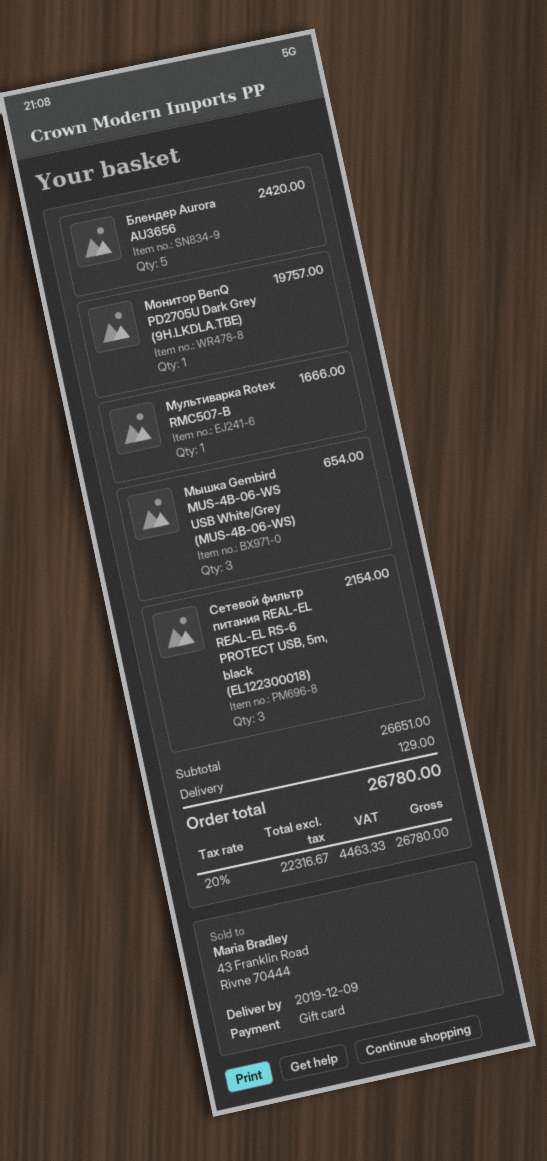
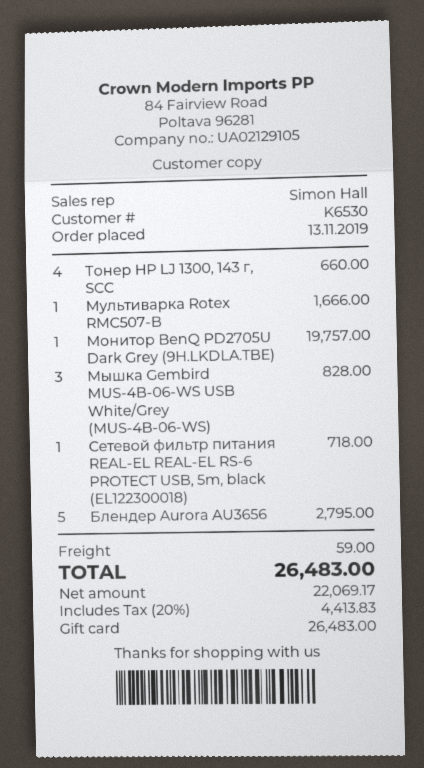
Блендер Aurora AU3656: 5 for 2420.00 -> 5 for 2795.00
Мышка Gembird MUS-4B-06-WS USB White/Grey (MUS-4B-06-WS): 3 for 654.00 -> 3 for 828.00
Сетевой фильтр питания REAL-EL REAL-EL RS-6 PROTECT USB, 5m, black (EL122300018): 3 for 2154.00 -> 1 for 718.00
Тонер HP LJ 1300, 143 г, SCC: none -> 4 for 660.00
shipping: 129.00 -> 59.00
net: 22316.67 -> 22069.17
tax: 20% = 4463.33 -> 20% = 4413.83
total: 26780.00 -> 26483.00

